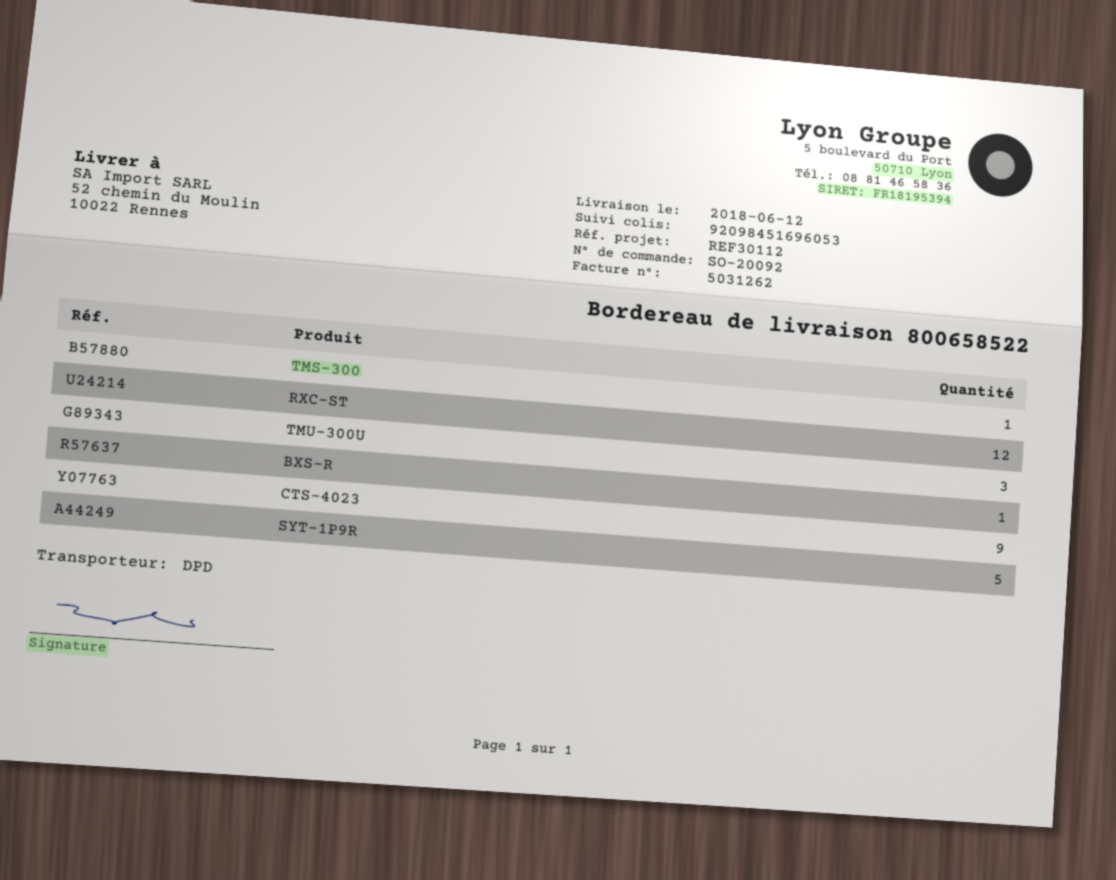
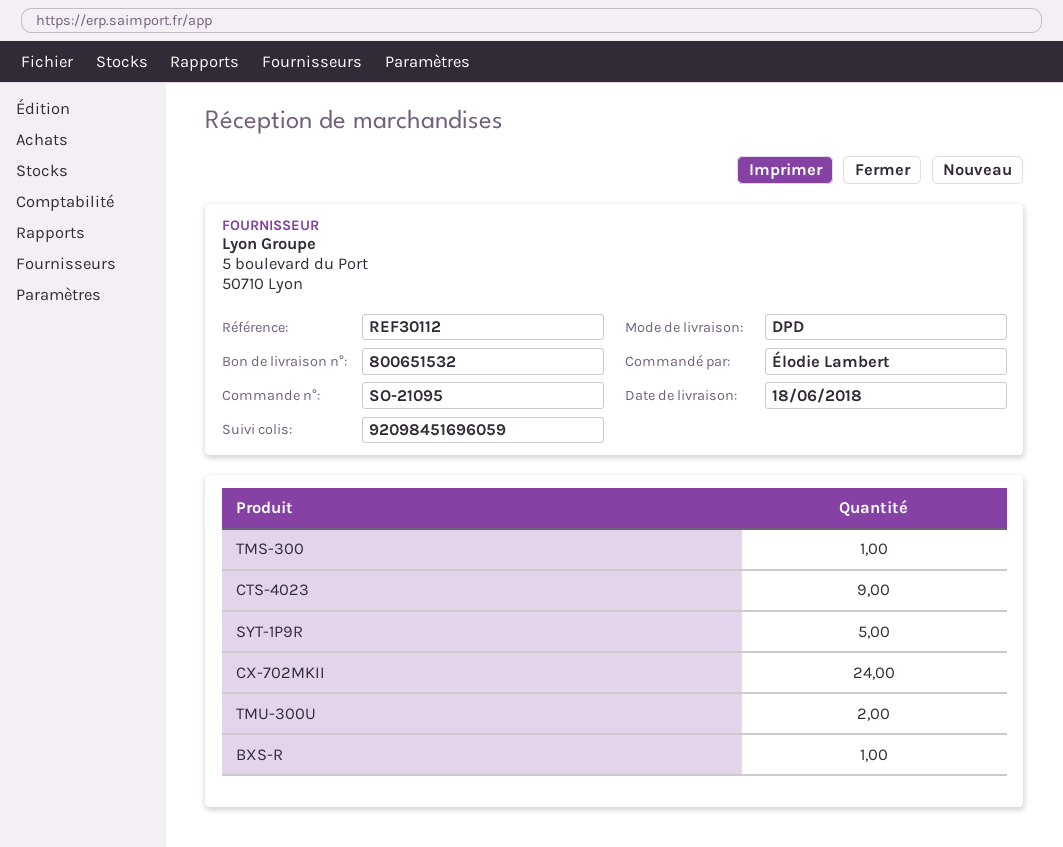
order number: SO-20092 -> SO-21095
delivery note number: 800658522 -> 800651532
delivery date: 2018-06-12 -> 2018-06-18
tracking number: 92098451696053 -> 92098451696059
RXC-ST: 12 -> none
TMU-300U: 3 -> 2
CX-702MKII: none -> 24

